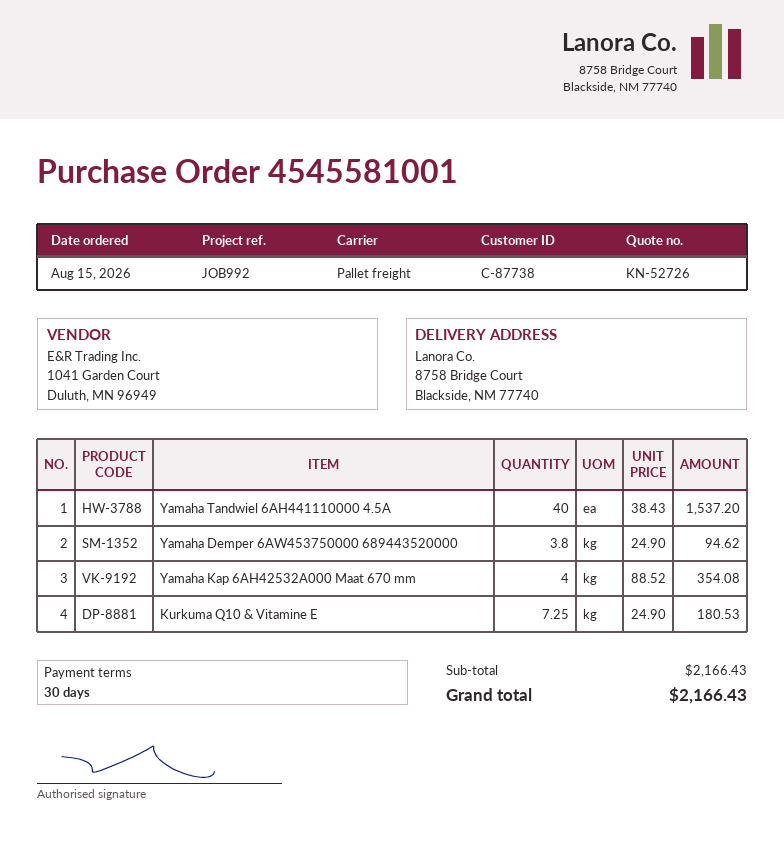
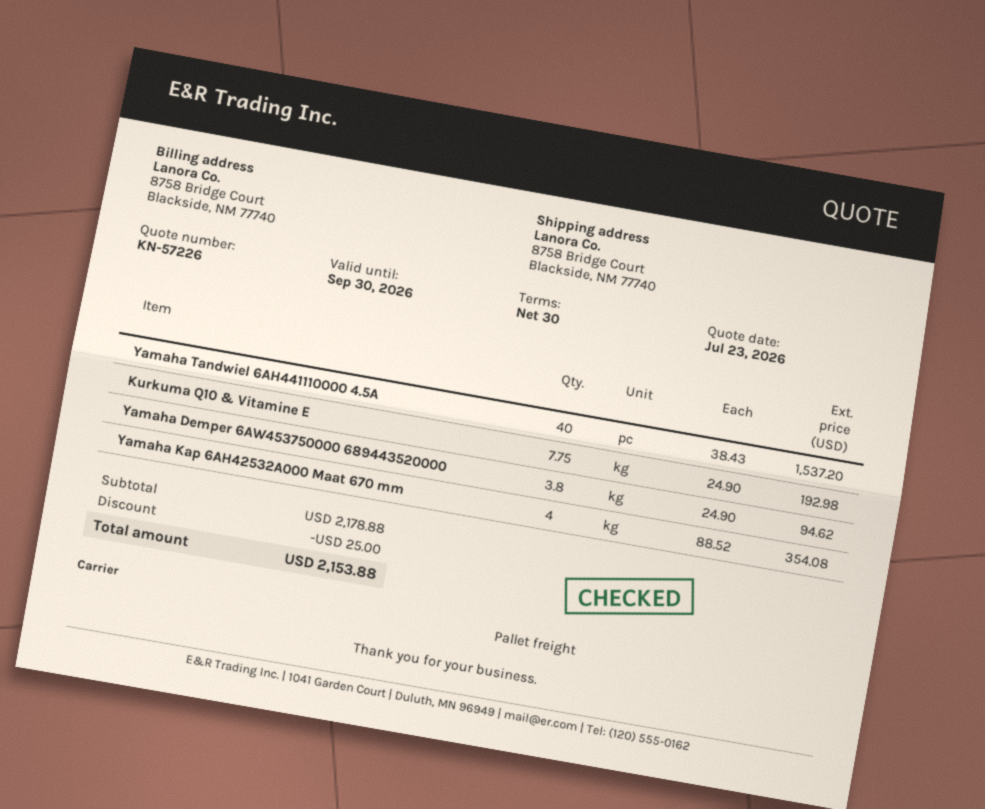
quote number: KN-52726 -> KN-57226
Kurkuma Q10 & Vitamine E: 7.25 x 24.90 = 180.53 -> 7.75 x 24.90 = 192.98
subtotal: 2166.43 -> 2178.88
discount: none -> 25.00
total: 2166.43 -> 2153.88

